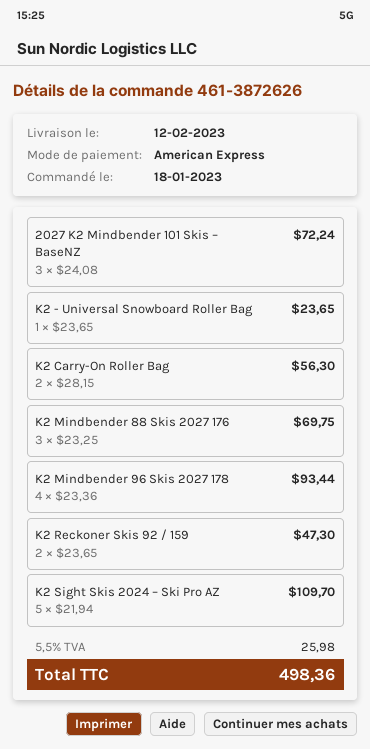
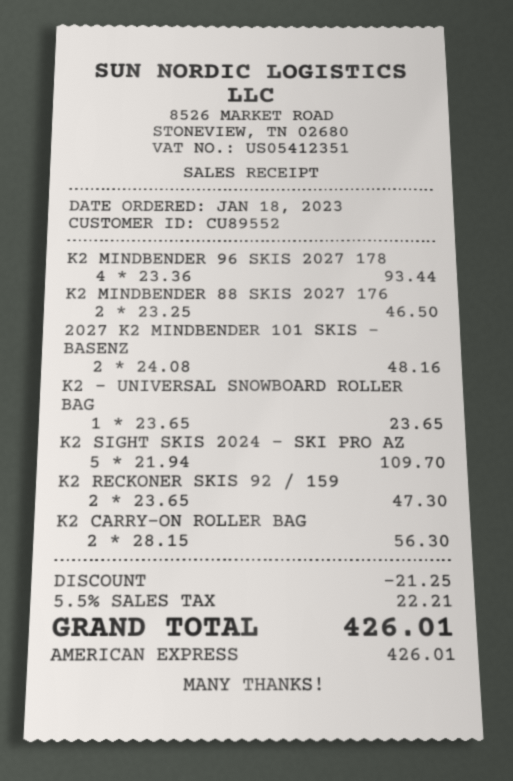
2027 K2 Mindbender 101 Skis – BaseNZ: 3 x 24.08 = 72.24 -> 2 x 24.08 = 48.16
K2 Mindbender 88 Skis 2027 176: 3 x 23.25 = 69.75 -> 2 x 23.25 = 46.50
discount: none -> 21.25
tax: 5.5% = 25.98 -> 5.5% = 22.21
total: 498.36 -> 426.01

